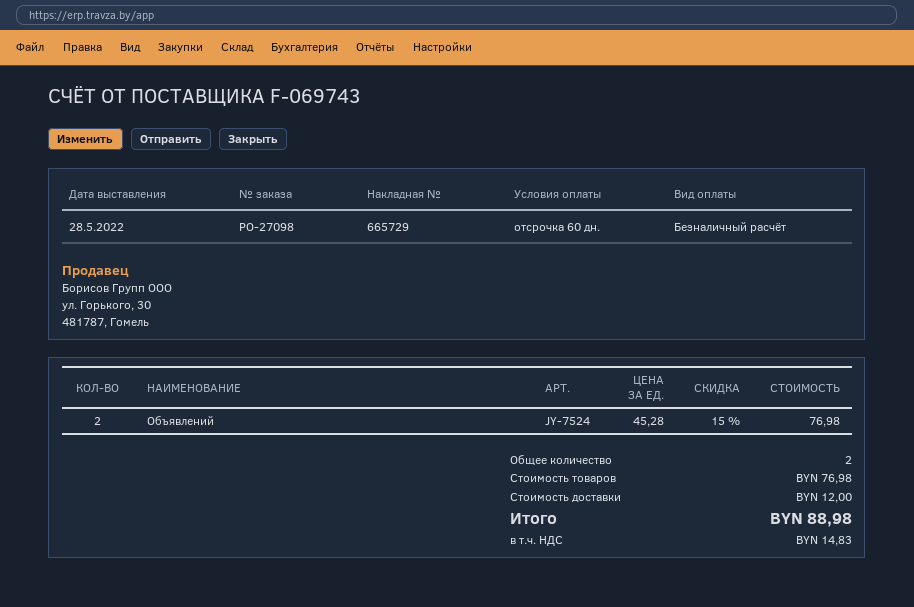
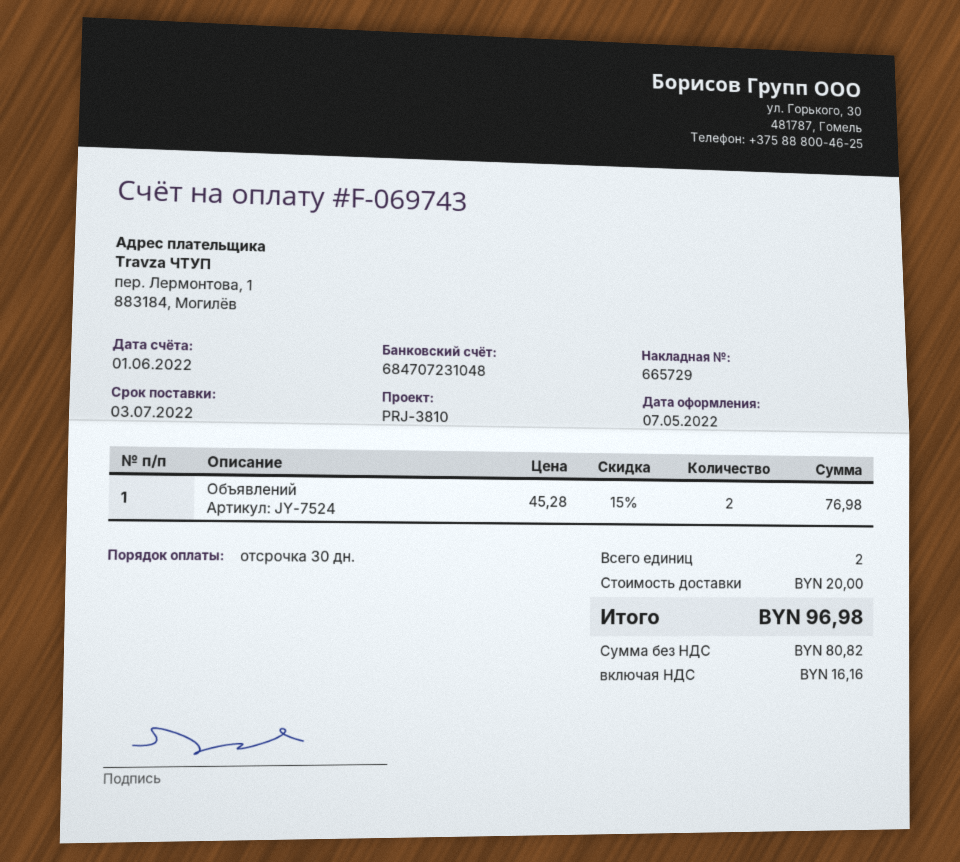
invoice date: 2022-05-28 -> 2022-06-01
payment terms: 60 days -> 30 days
shipping: 12.00 -> 20.00
tax: 14.83 -> 16.16
total: 88.98 -> 96.98

